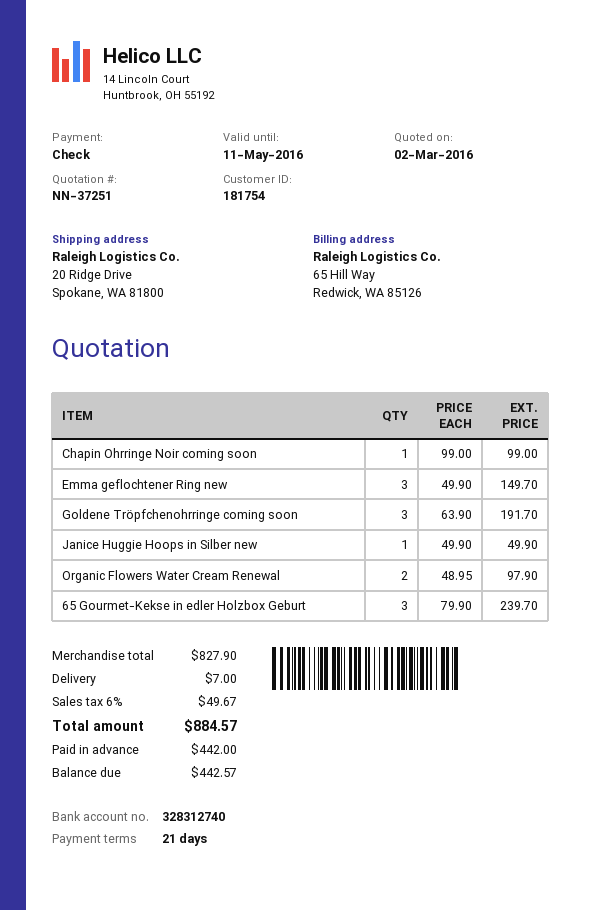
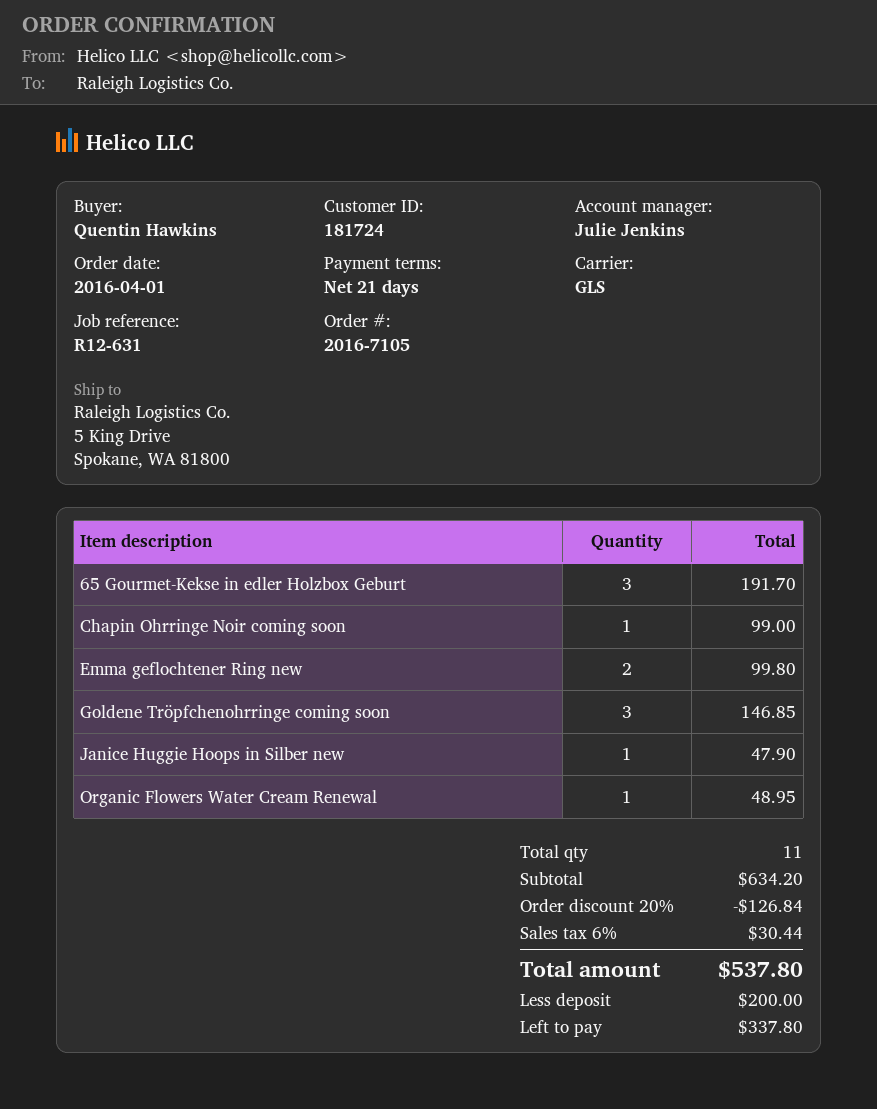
customer number: 181754 -> 181724
ship to: 20 Ridge Drive, Spokane, WA 81800 -> 5 King Drive, Spokane, WA 81800
Emma geflochtener Ring new: 3 for 149.70 -> 2 for 99.80
Goldene Tröpfchenohrringe coming soon: 3 for 191.70 -> 3 for 146.85
Janice Huggie Hoops in Silber new: 1 for 49.90 -> 1 for 47.90
Organic Flowers Water Cream Renewal: 2 for 97.90 -> 1 for 48.95
65 Gourmet-Kekse in edler Holzbox Geburt: 3 for 239.70 -> 3 for 191.70
subtotal: 827.90 -> 634.20
discount: none -> 20% = 126.84
shipping: 7.00 -> none
tax: 6% = 49.67 -> 6% = 30.44
total: 884.57 -> 537.80
deposit: 442.00 -> 200.00
balance: 442.57 -> 337.80

